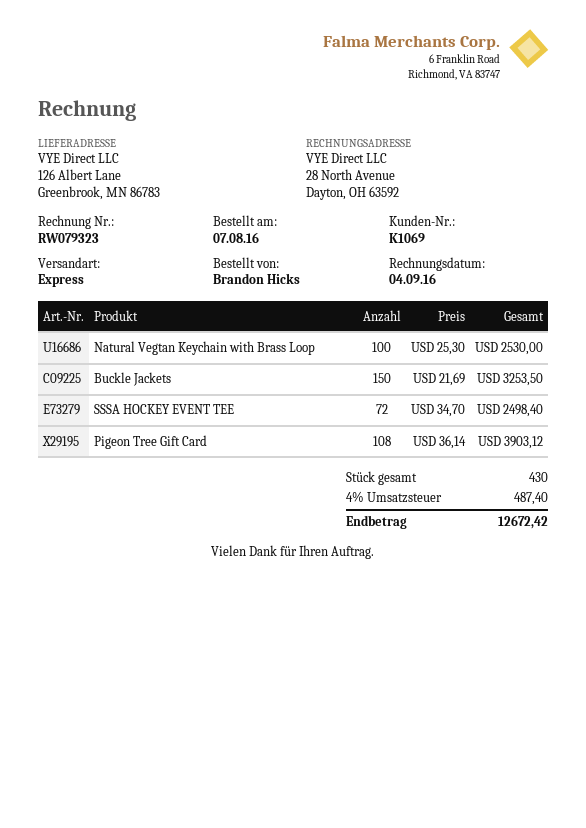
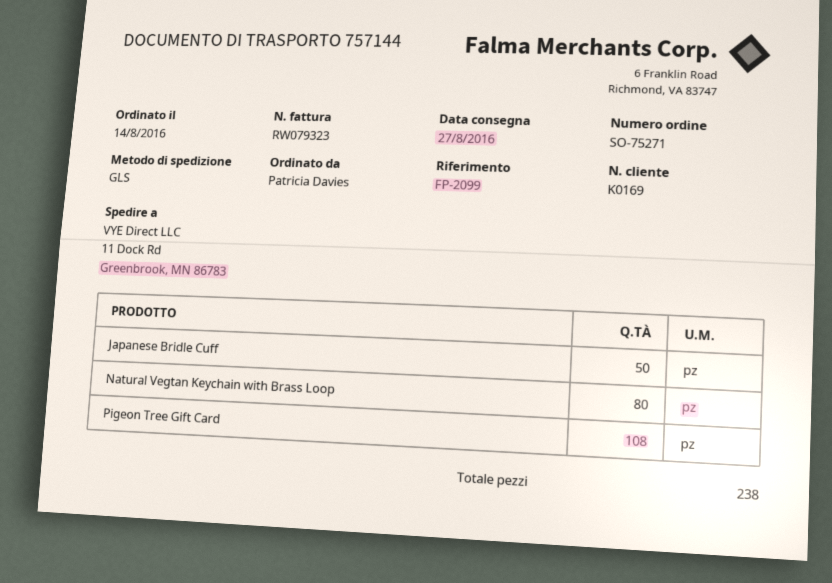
order date: 2016-08-07 -> 2016-08-14
customer number: K1069 -> K0169
ordered by: Brandon Hicks -> Patricia Davies
shipping method: express -> GLS
ship to: 126 Albert Lane, Greenbrook, MN 86783 -> 11 Dock Rd, Greenbrook, MN 86783
Natural Vegtan Keychain with Brass Loop: 100 -> 80
Buckle Jackets: 150 -> none
SSSA HOCKEY EVENT TEE: 72 -> none
Japanese Bridle Cuff: none -> 50
total quantity: 430 -> 238

